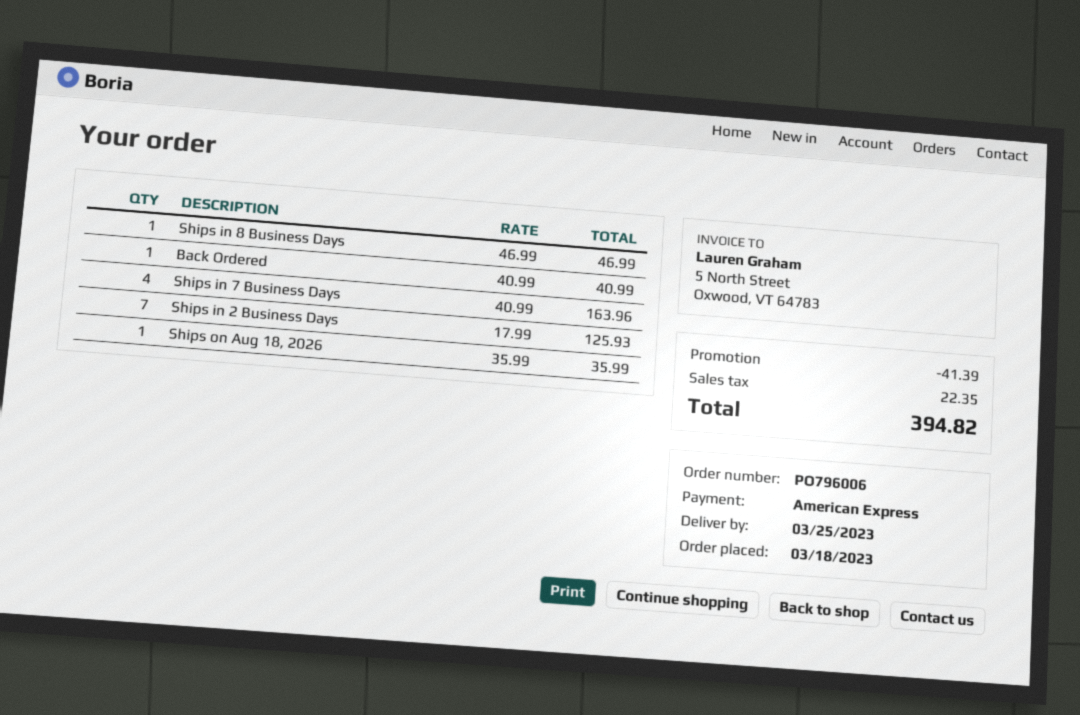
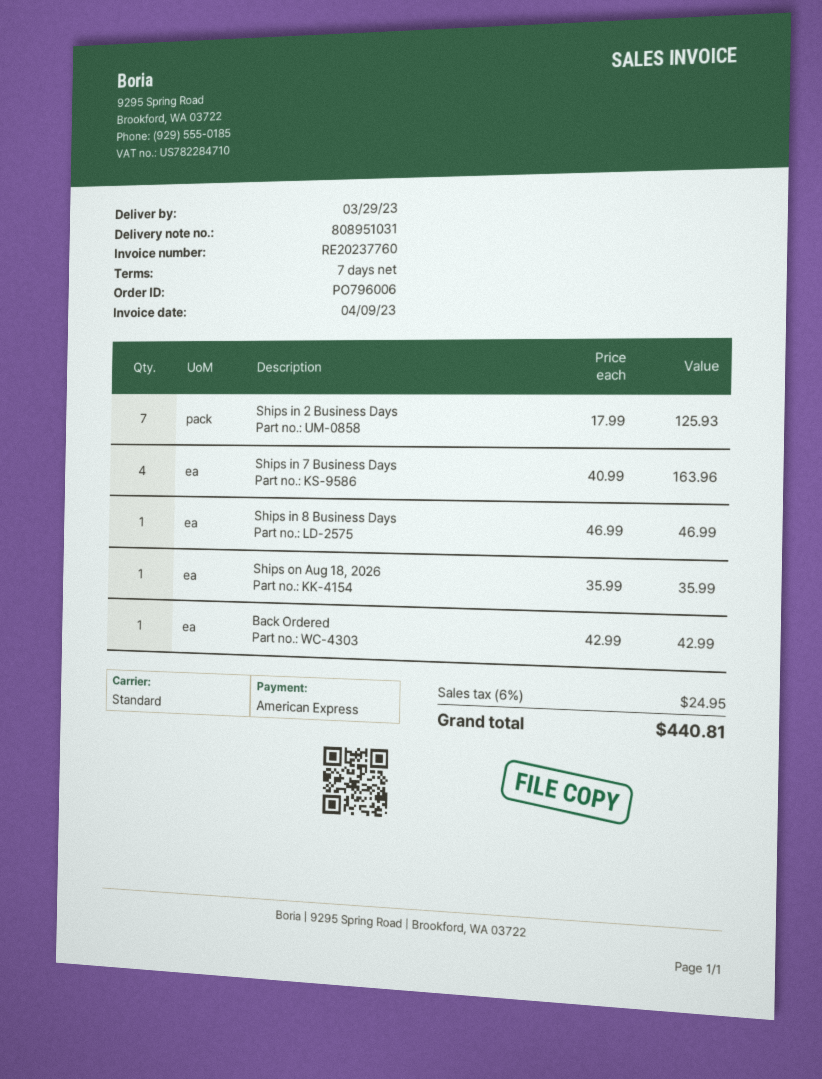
delivery date: 2023-03-25 -> 2023-03-29
Back Ordered: 1 x 40.99 = 40.99 -> 1 x 42.99 = 42.99
discount: 41.39 -> none
tax: 22.35 -> 24.95
total: 394.82 -> 440.81

